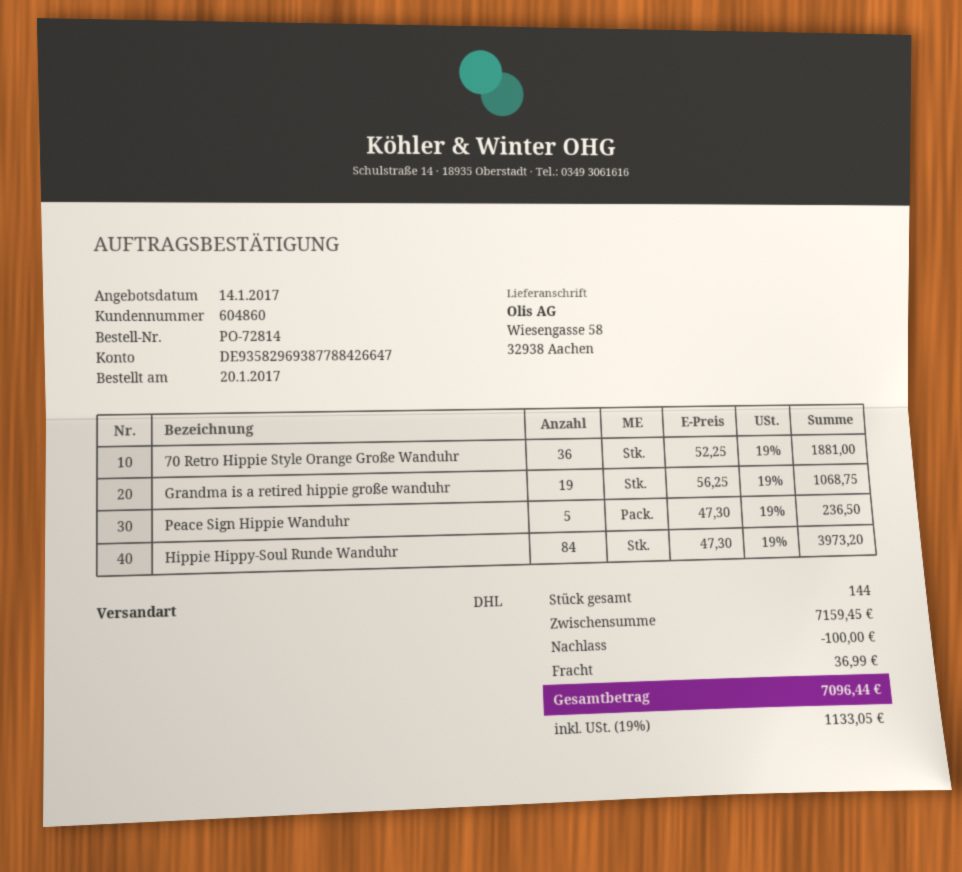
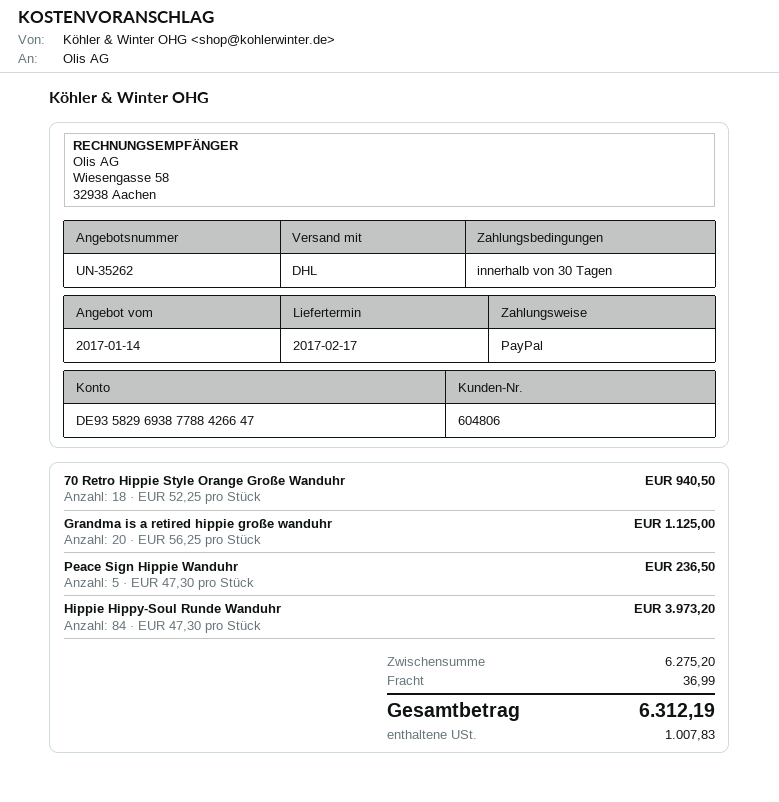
customer number: 604860 -> 604806
70 Retro Hippie Style Orange Große Wanduhr: 36 x 52.25 = 1881.00 -> 18 x 52.25 = 940.50
Grandma is a retired hippie große wanduhr: 19 x 56.25 = 1068.75 -> 20 x 56.25 = 1125.00
subtotal: 7159.45 -> 6275.20
discount: 100.00 -> none
tax: 1133.05 -> 1007.83
total: 7096.44 -> 6312.19

